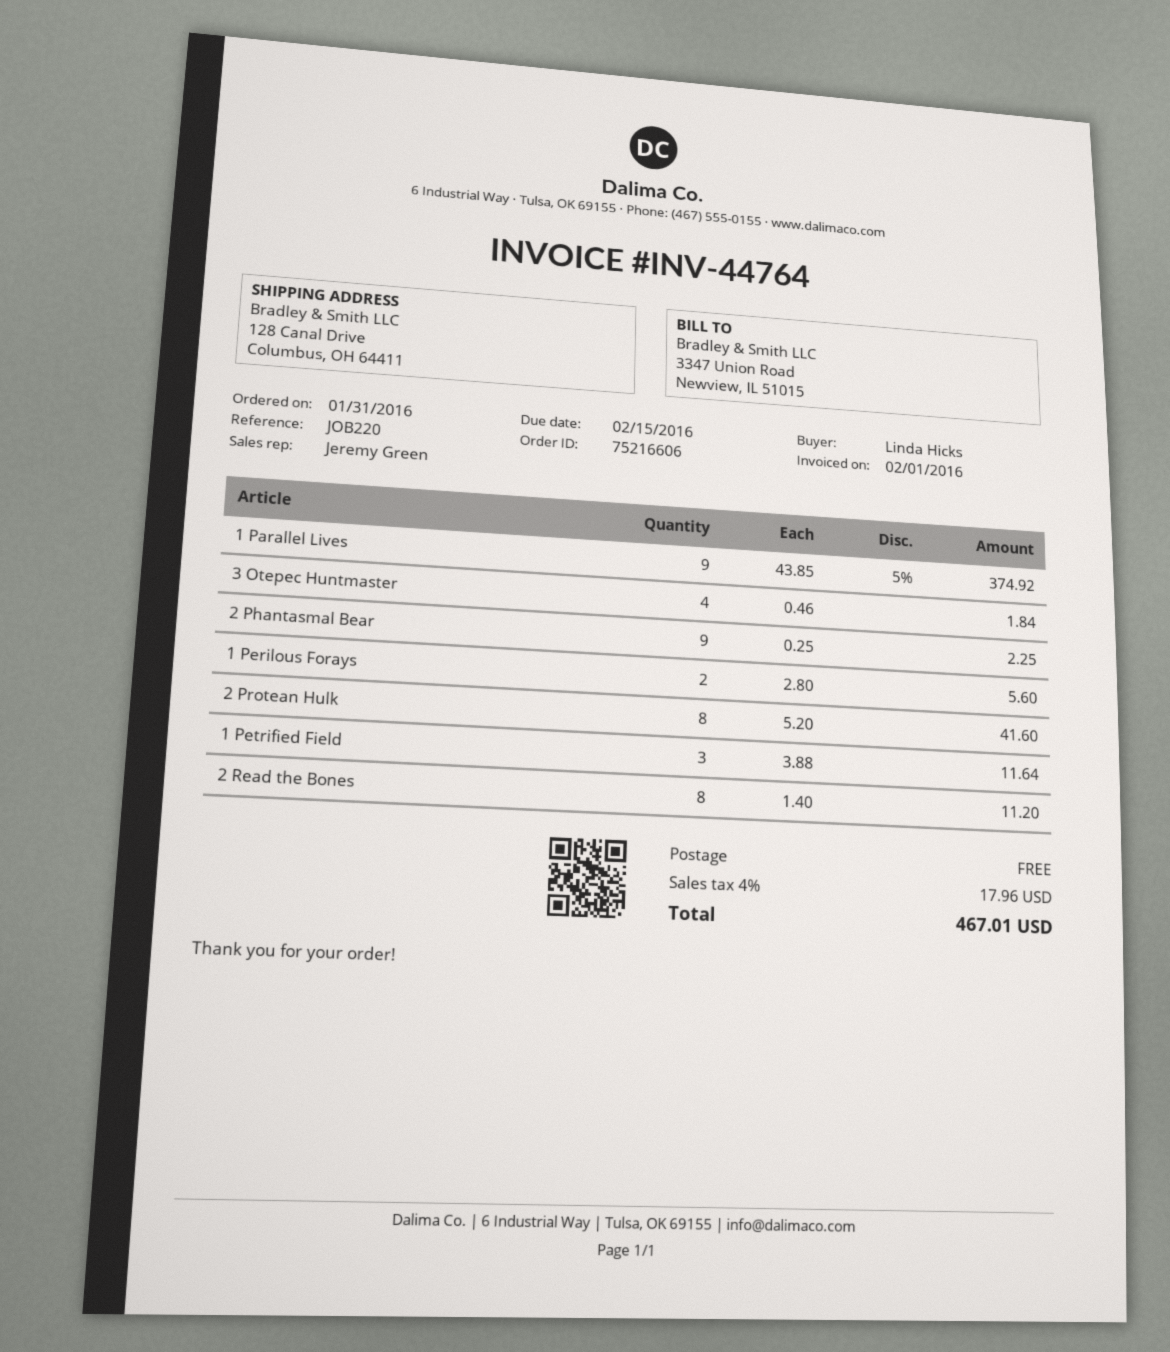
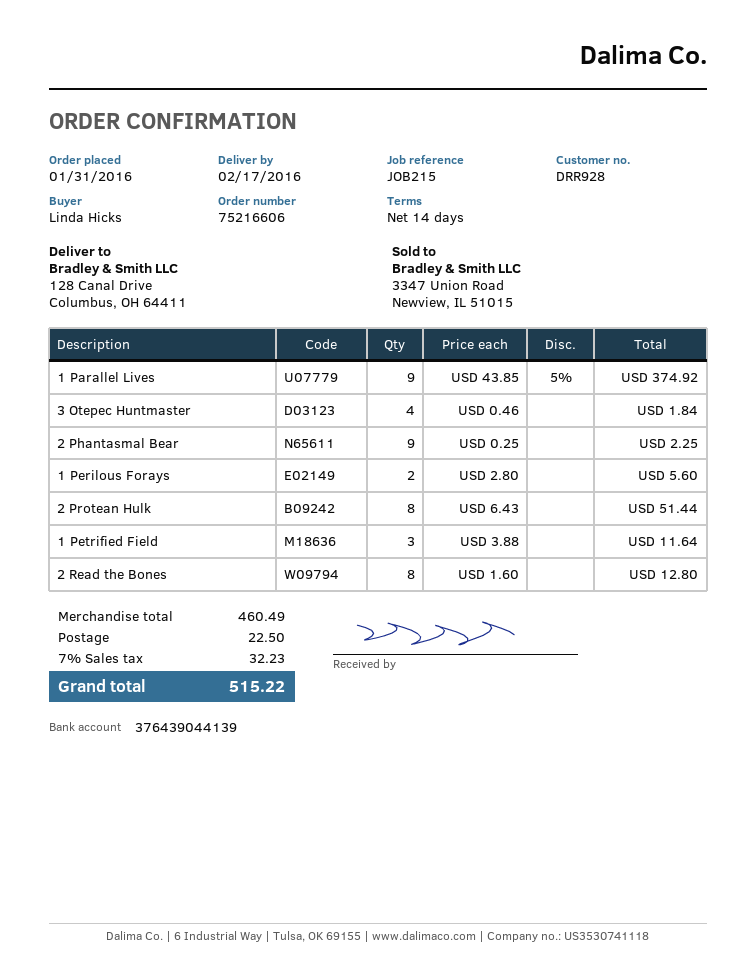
reference: JOB220 -> JOB215
2 Protean Hulk: 8 x 5.20 = 41.60 -> 8 x 6.43 = 51.44
2 Read the Bones: 8 x 1.40 = 11.20 -> 8 x 1.60 = 12.80
shipping: 0.00 -> 22.50
tax: 4% = 17.96 -> 7% = 32.23
total: 467.01 -> 515.22

